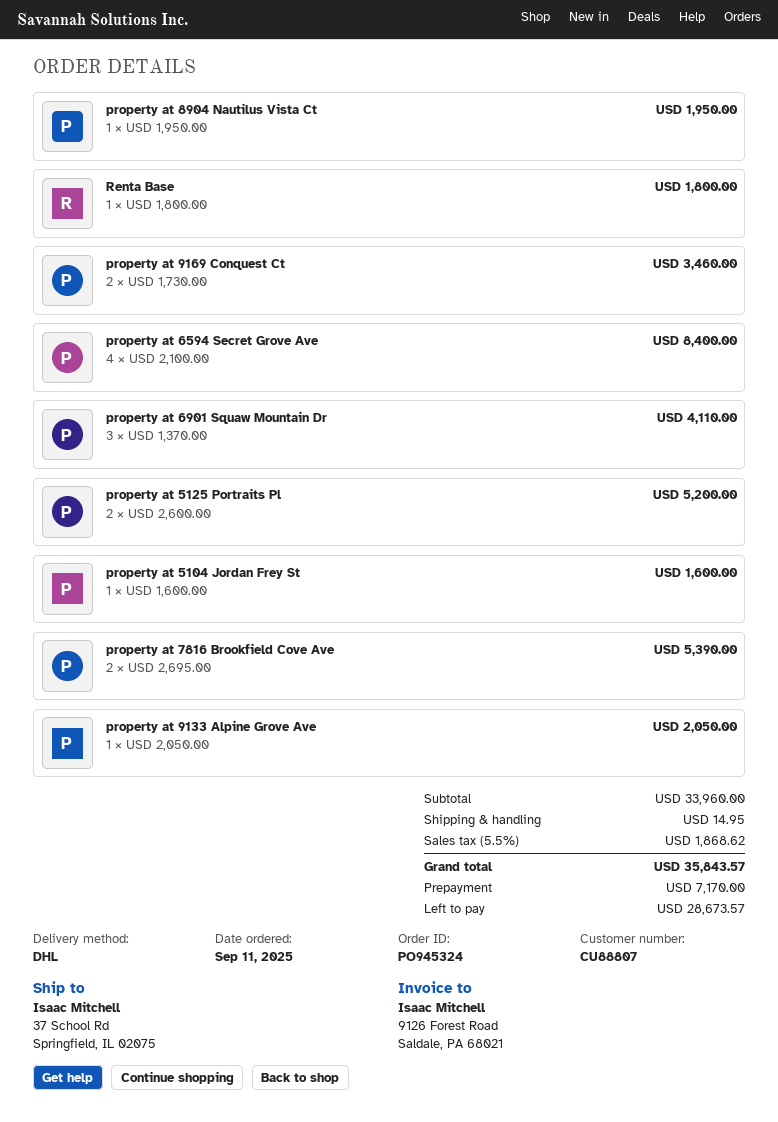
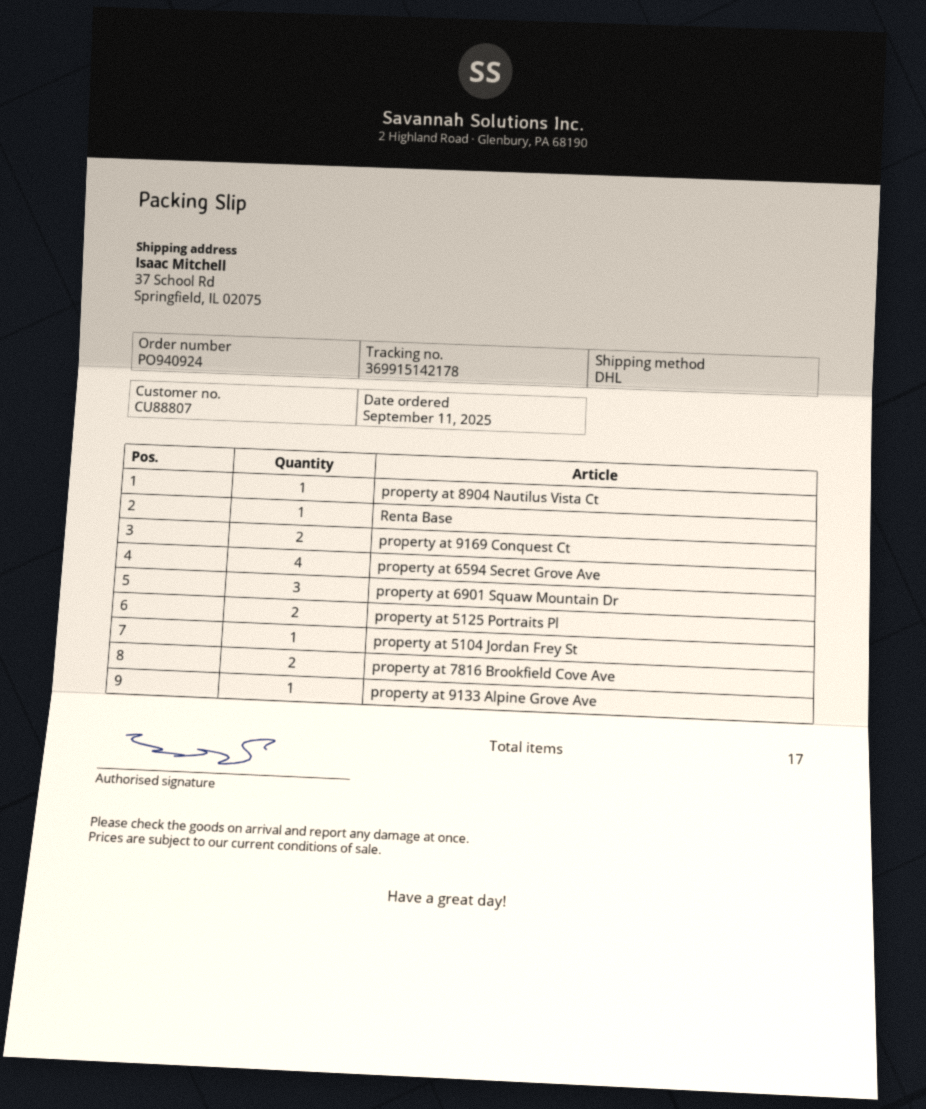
order number: PO945324 -> PO940924

